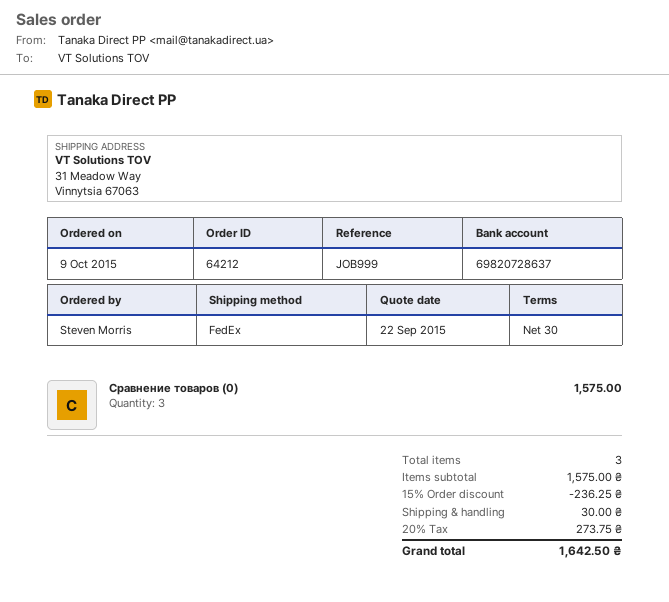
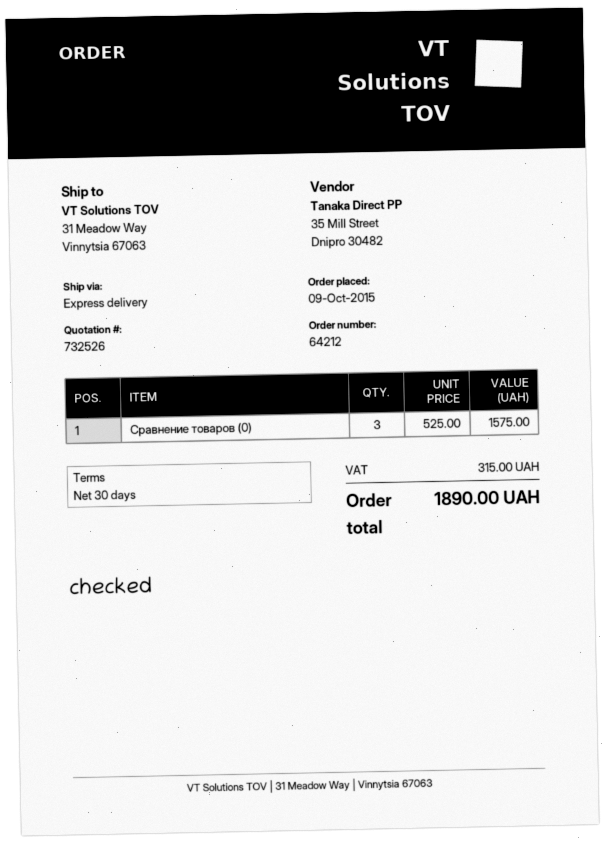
shipping method: FedEx -> express
discount: 15% = 236.25 -> none
shipping: 30.00 -> none
tax: 273.75 -> 315.00
total: 1642.50 -> 1890.00

